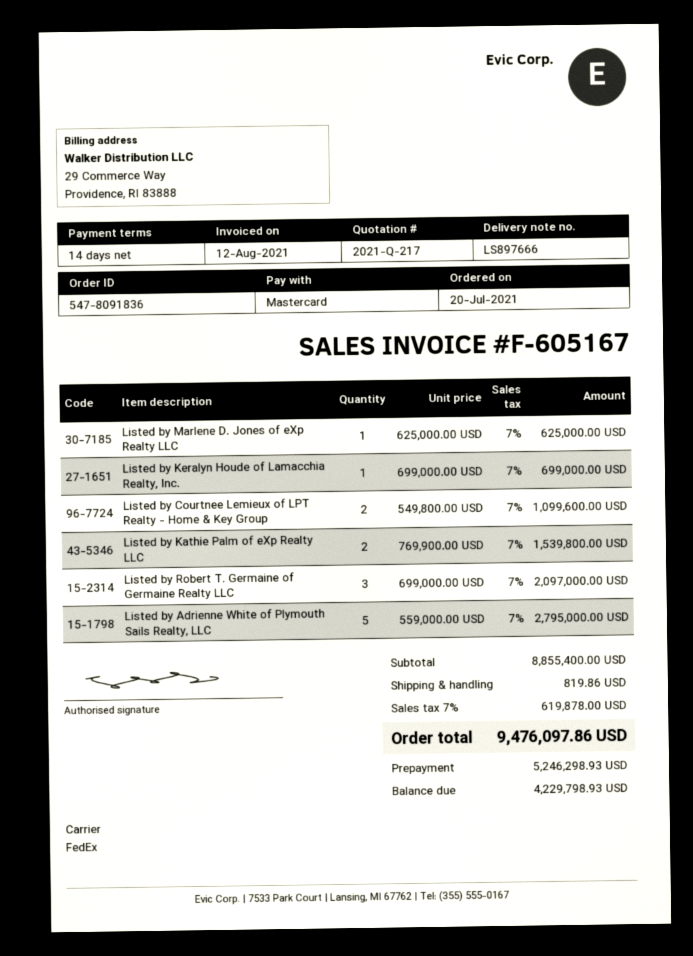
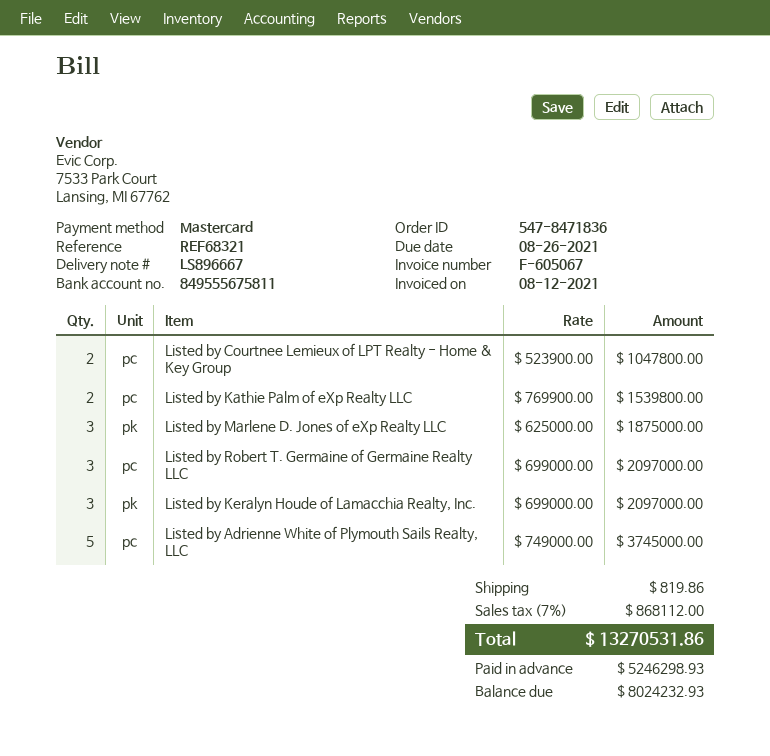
order number: 547-8091836 -> 547-8471836
delivery note number: LS897666 -> LS896667
invoice number: F-605167 -> F-605067
Listed by Marlene D. Jones of eXp Realty LLC: 1 x 625000.00 = 625000.00 -> 3 x 625000.00 = 1875000.00
Listed by Keralyn Houde of Lamacchia Realty, Inc.: 1 x 699000.00 = 699000.00 -> 3 x 699000.00 = 2097000.00
Listed by Courtnee Lemieux of LPT Realty - Home & Key Group: 2 x 549800.00 = 1099600.00 -> 2 x 523900.00 = 1047800.00
Listed by Adrienne White of Plymouth Sails Realty, LLC: 5 x 559000.00 = 2795000.00 -> 5 x 749000.00 = 3745000.00
tax: 7% = 619878.00 -> 7% = 868112.00
total: 9476097.86 -> 13270531.86
balance: 4229798.93 -> 8024232.93

